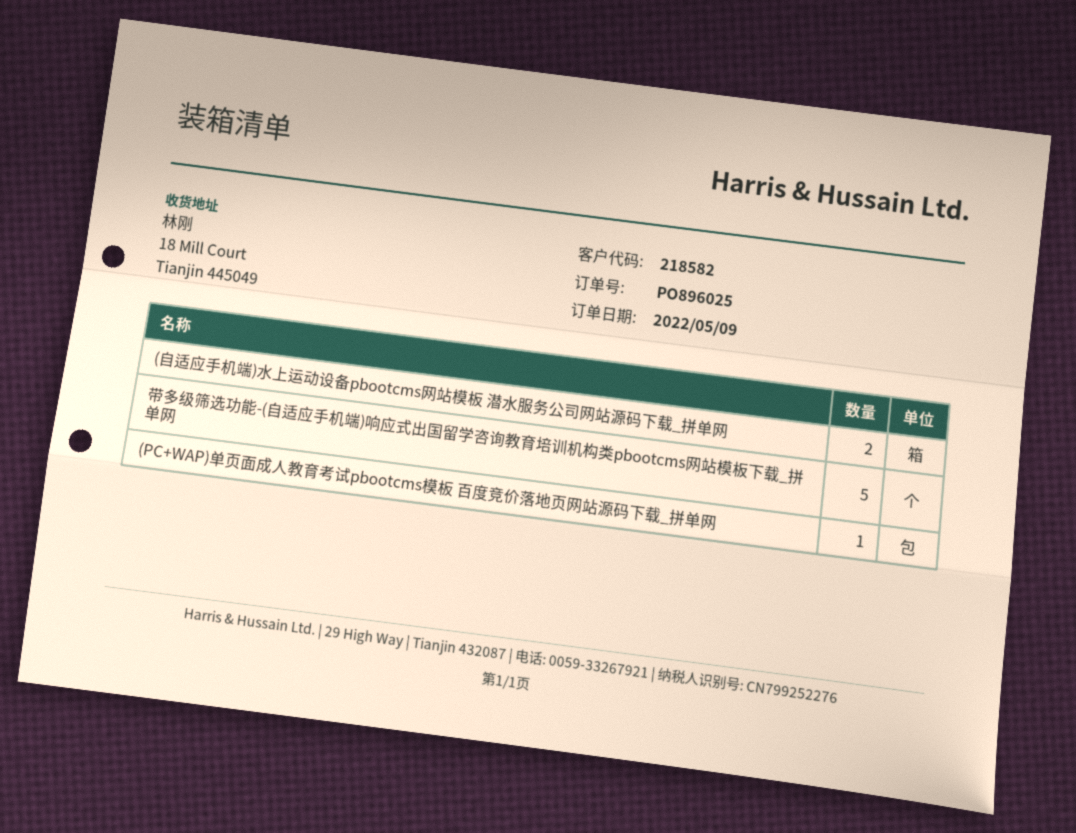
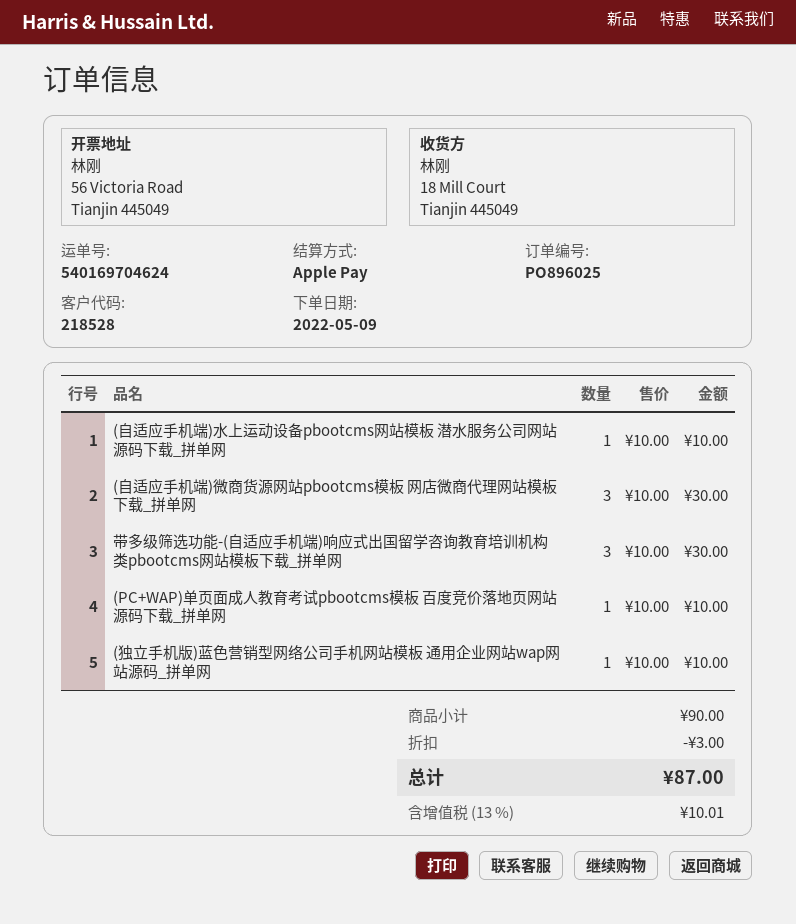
customer number: 218582 -> 218528
(自适应手机端)水上运动设备pbootcms网站模板 潜水服务公司网站源码下载_拼单网: 2 -> 1
带多级筛选功能-(自适应手机端)响应式出国留学咨询教育培训机构类pbootcms网站模板下载_拼单网: 5 -> 3
(自适应手机端)微商货源网站pbootcms模板 网店微商代理网站模板下载_拼单网: none -> 3
(独立手机版)蓝色营销型网络公司手机网站模板 通用企业网站wap网站源码_拼单网: none -> 1

